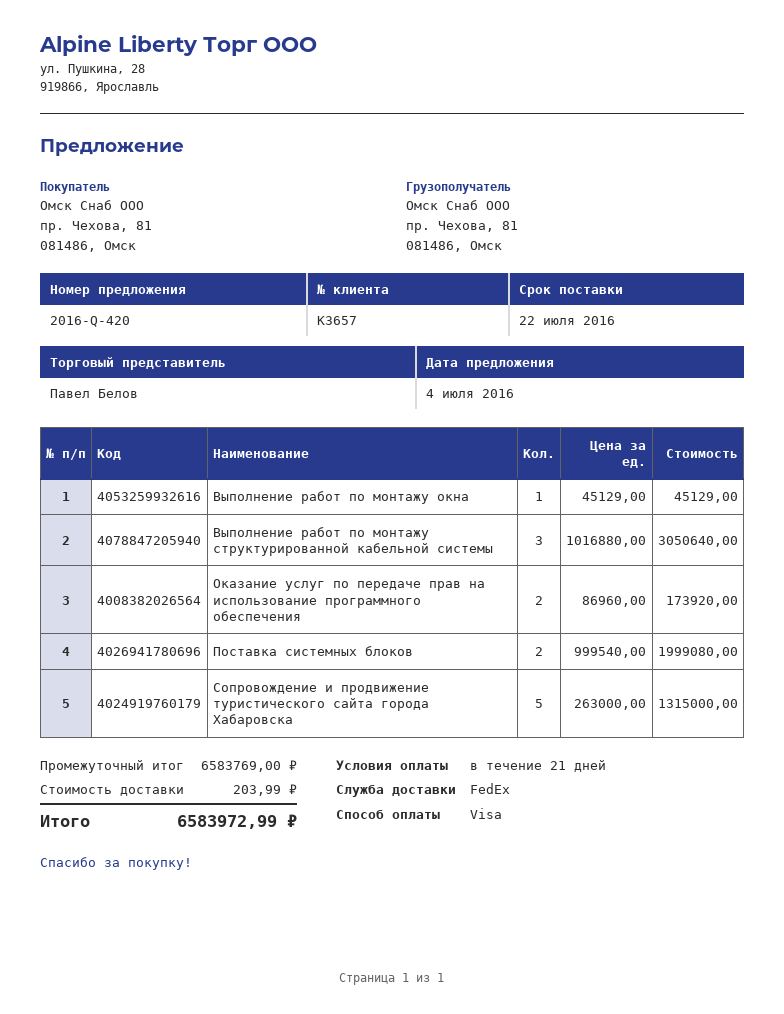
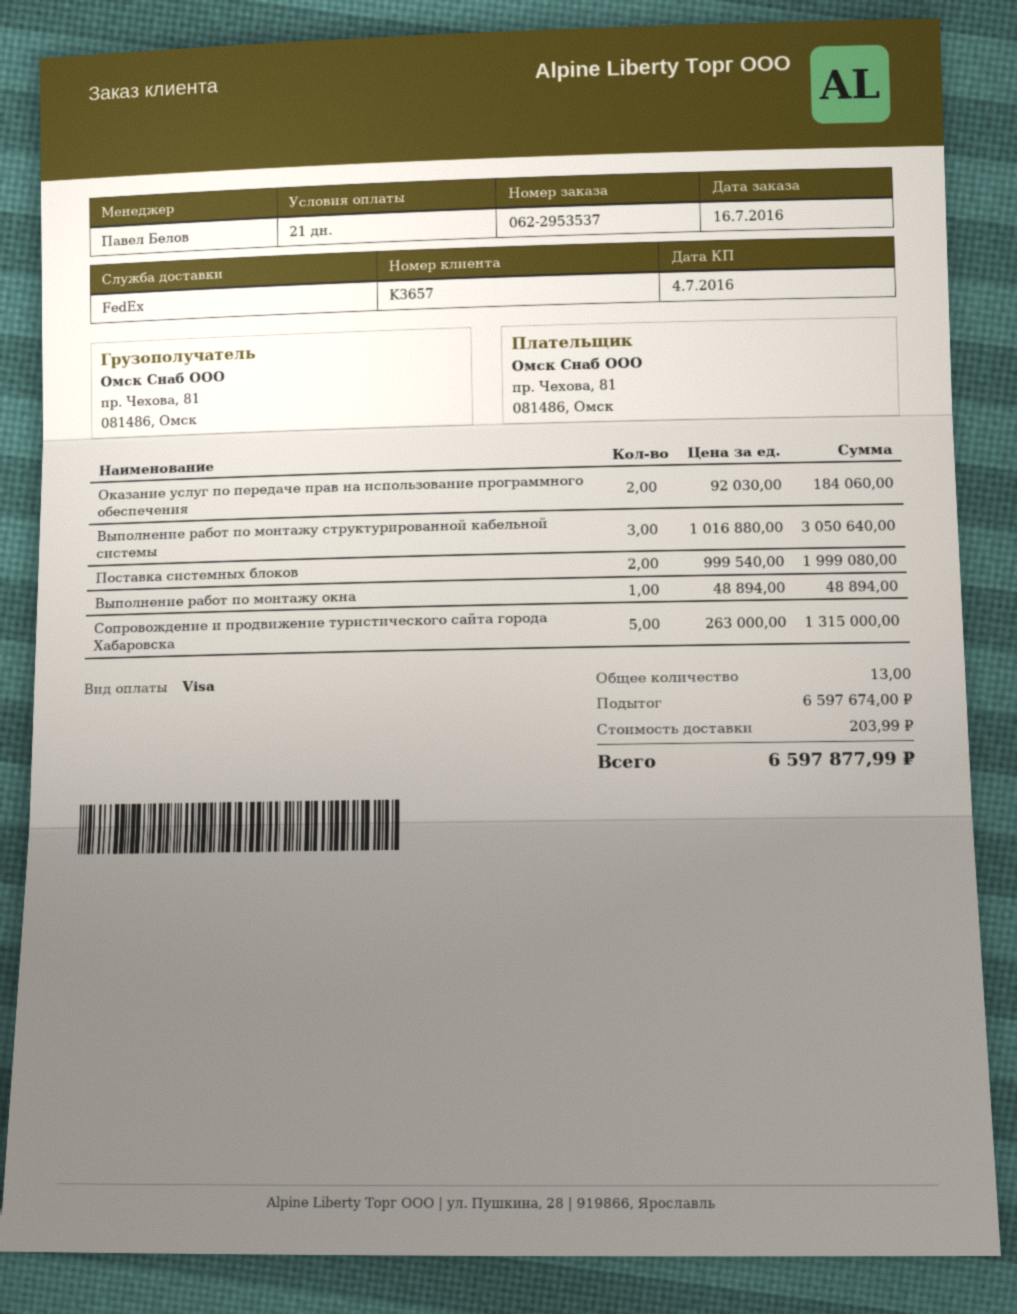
Выполнение работ по монтажу окна: 1 x 45129.00 = 45129.00 -> 1 x 48894.00 = 48894.00
Оказание услуг по передаче прав на использование программного обеспечения: 2 x 86960.00 = 173920.00 -> 2 x 92030.00 = 184060.00
subtotal: 6583769.00 -> 6597674.00
total: 6583972.99 -> 6597877.99

